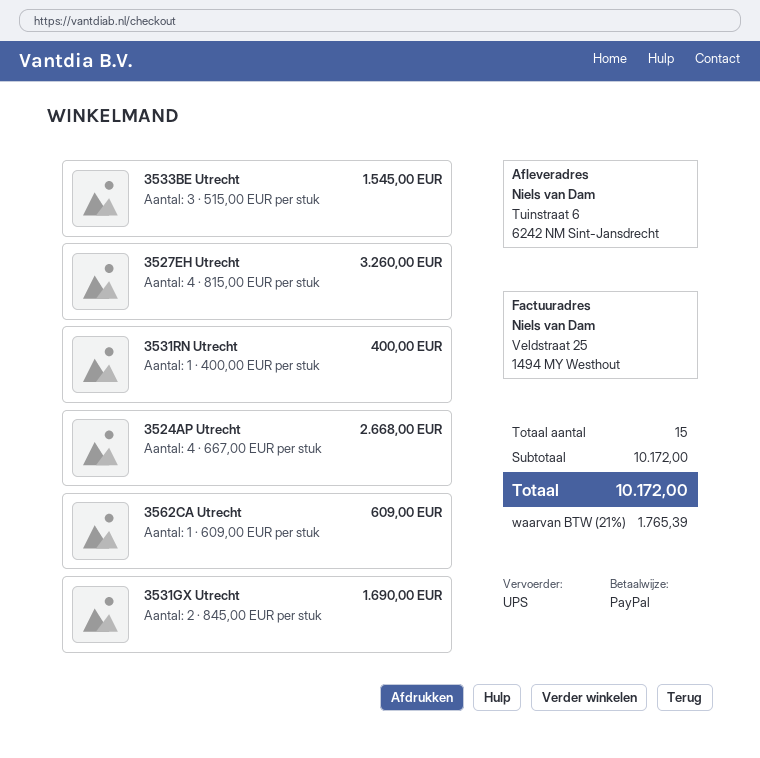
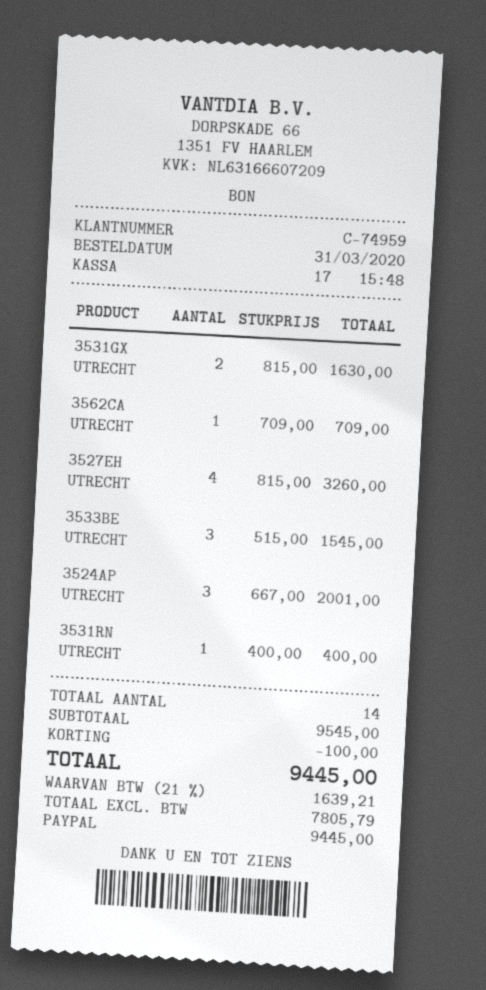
3524AP Utrecht: 4 x 667.00 = 2668.00 -> 3 x 667.00 = 2001.00
3562CA Utrecht: 1 x 609.00 = 609.00 -> 1 x 709.00 = 709.00
3531GX Utrecht: 2 x 845.00 = 1690.00 -> 2 x 815.00 = 1630.00
total quantity: 15 -> 14
subtotal: 10172.00 -> 9545.00
discount: none -> 100.00
tax: 21% = 1765.39 -> 21% = 1639.21
total: 10172.00 -> 9445.00

